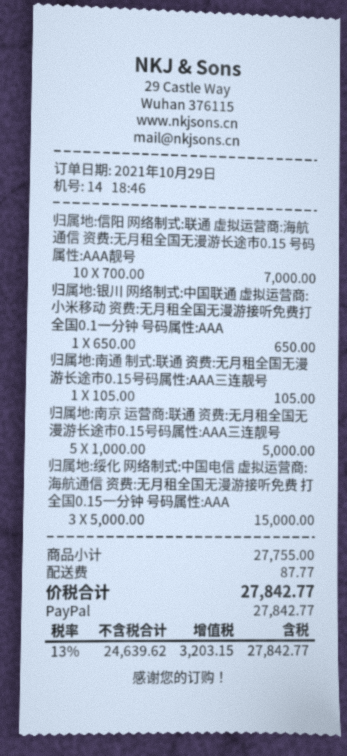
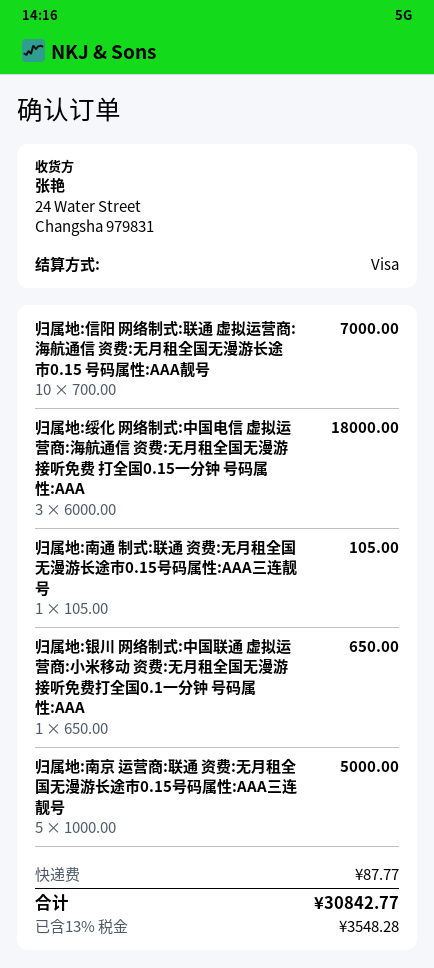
payment method: PayPal -> Visa
归属地:绥化 网络制式:中国电信 虚拟运营商:海航通信 资费:无月租全国无漫游接听免费 打全国0.15一分钟 号码属性:AAA: 3 x 5000.00 = 15000.00 -> 3 x 6000.00 = 18000.00
tax: 13% = 3203.15 -> 13% = 3548.28
total: 27842.77 -> 30842.77

